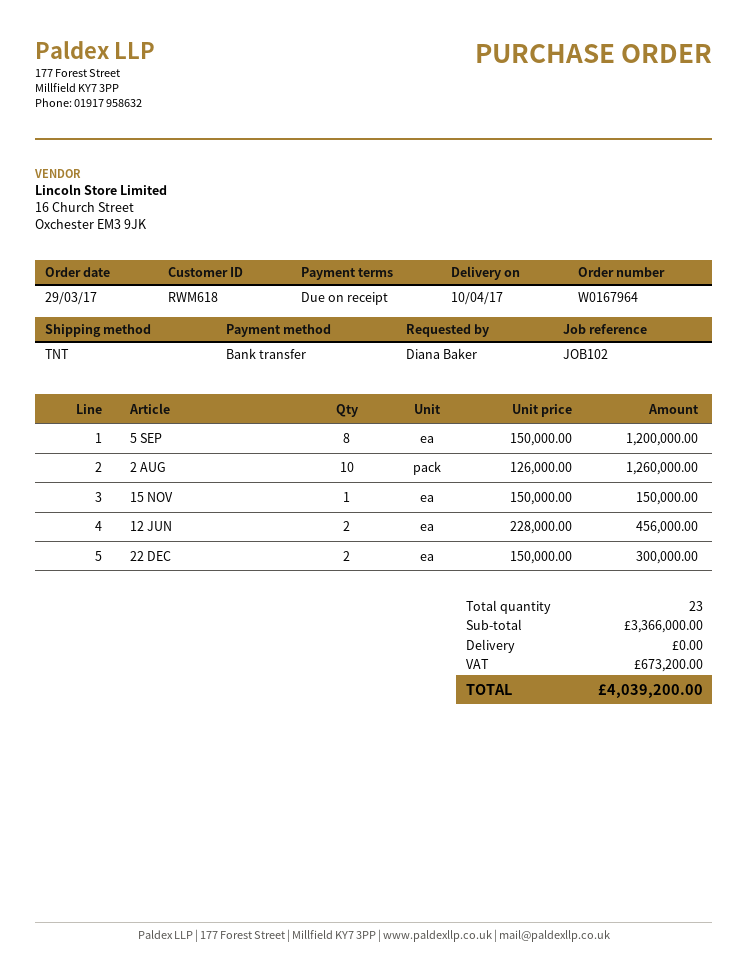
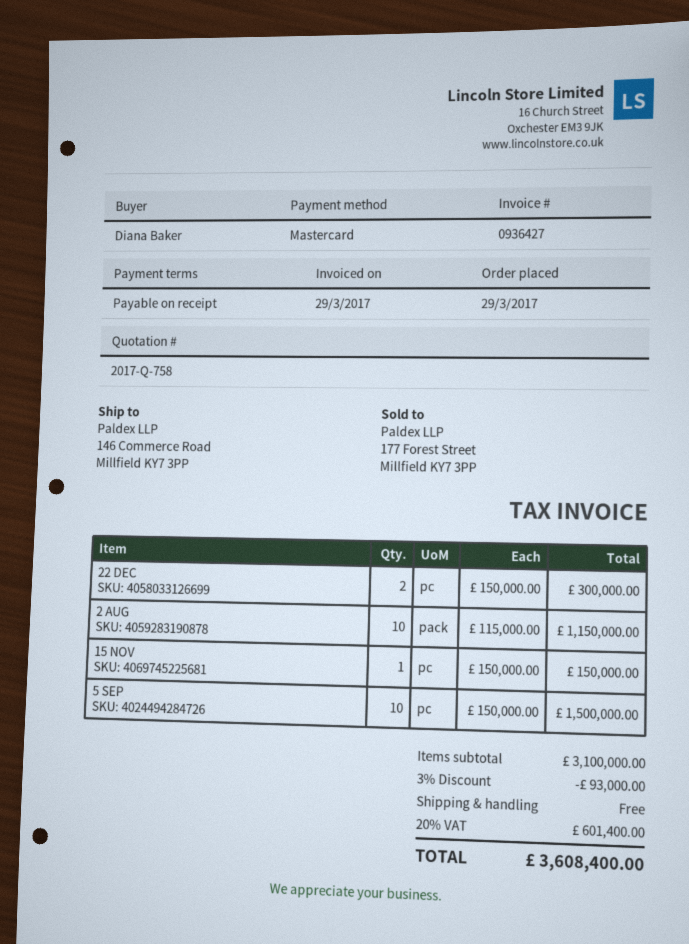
payment method: bank transfer -> Mastercard
5 SEP: 8 x 150000.00 = 1200000.00 -> 10 x 150000.00 = 1500000.00
2 AUG: 10 x 126000.00 = 1260000.00 -> 10 x 115000.00 = 1150000.00
12 JUN: 2 x 228000.00 = 456000.00 -> none
subtotal: 3366000.00 -> 3100000.00
discount: none -> 3% = 93000.00
tax: 673200.00 -> 601400.00
total: 4039200.00 -> 3608400.00

